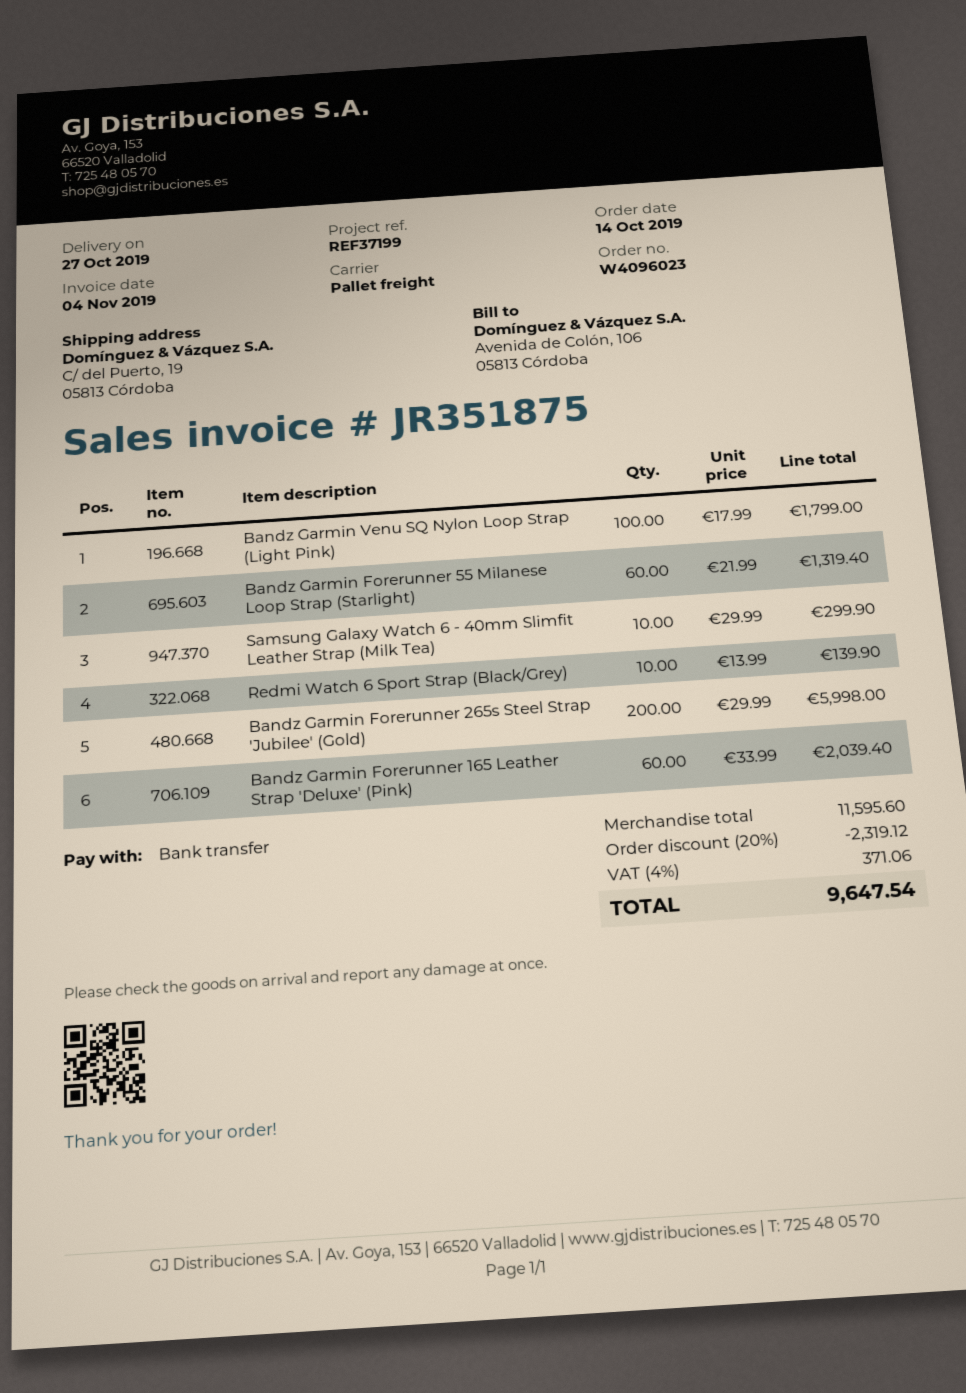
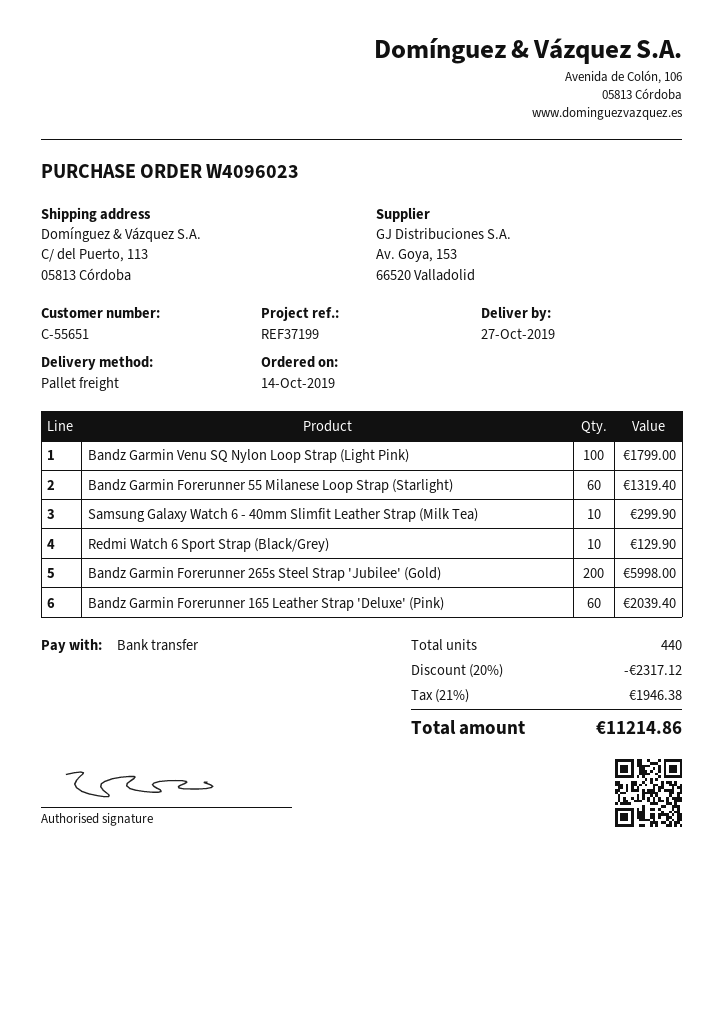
ship to: C/ del Puerto, 19, 05813 Córdoba -> C/ del Puerto, 113, 05813 Córdoba
Redmi Watch 6 Sport Strap (Black/Grey): 10 for 139.90 -> 10 for 129.90
discount: 20% = 2319.12 -> 20% = 2317.12
tax: 4% = 371.06 -> 21% = 1946.38
total: 9647.54 -> 11214.86

